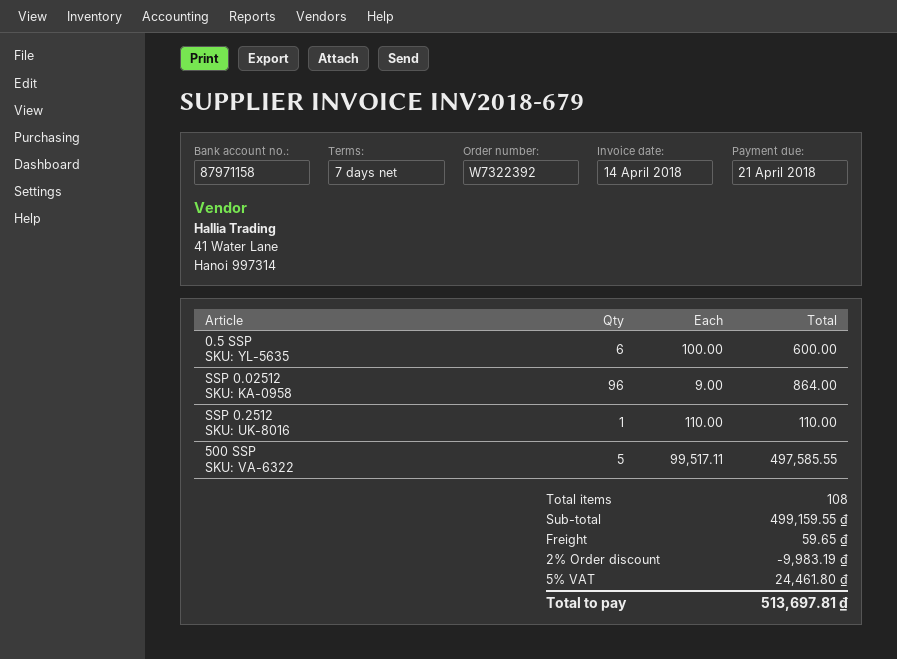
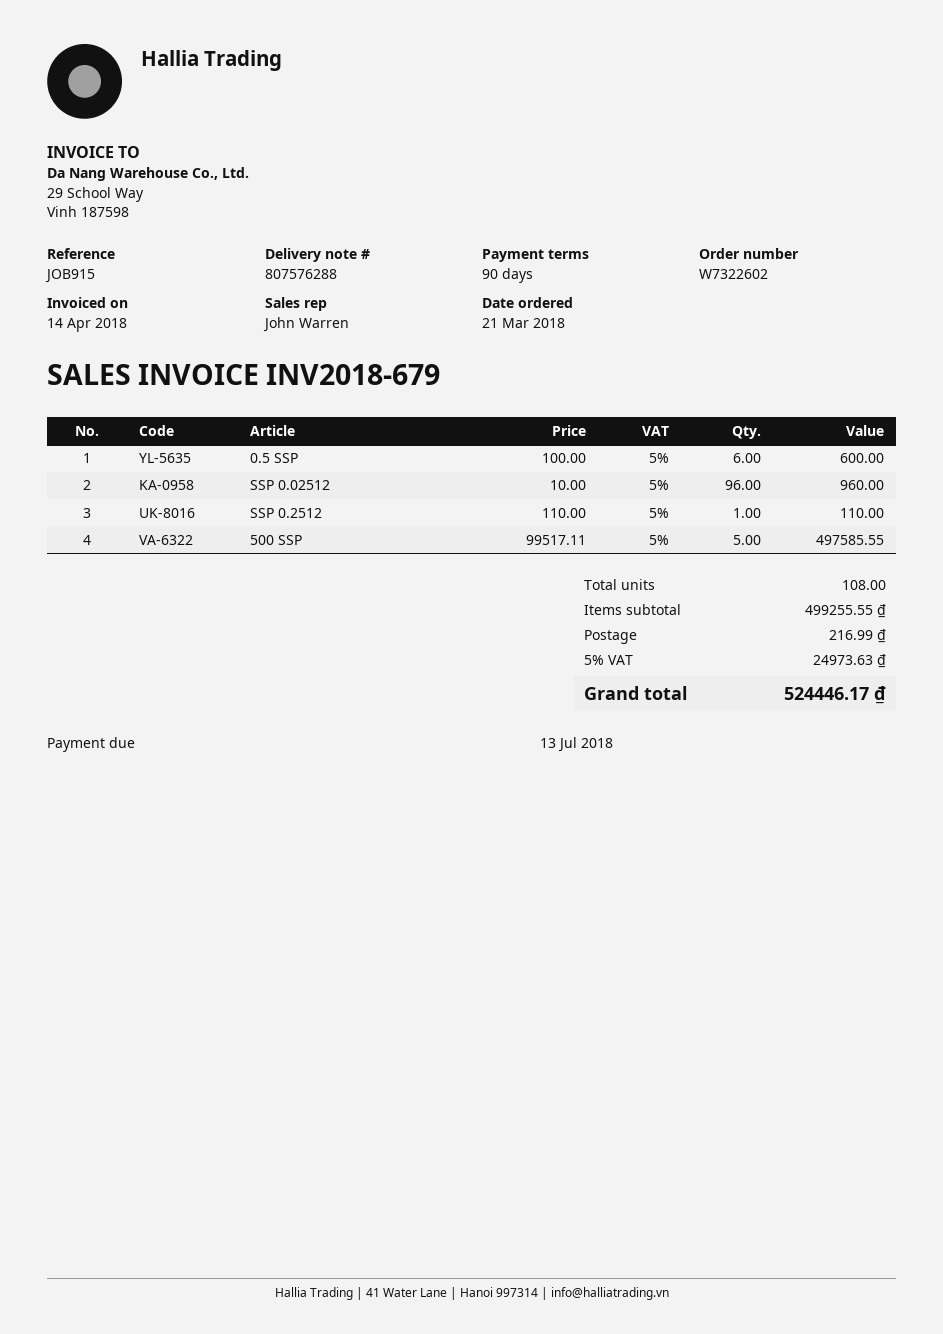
order number: W7322392 -> W7322602
payment terms: 7 days -> 90 days
due date: 2018-04-21 -> 2018-07-13
SSP 0.02512: 96 x 9.00 = 864.00 -> 96 x 10.00 = 960.00
subtotal: 499159.55 -> 499255.55
discount: 2% = 9983.19 -> none
shipping: 59.65 -> 216.99
tax: 5% = 24461.80 -> 5% = 24973.63
total: 513697.81 -> 524446.17

